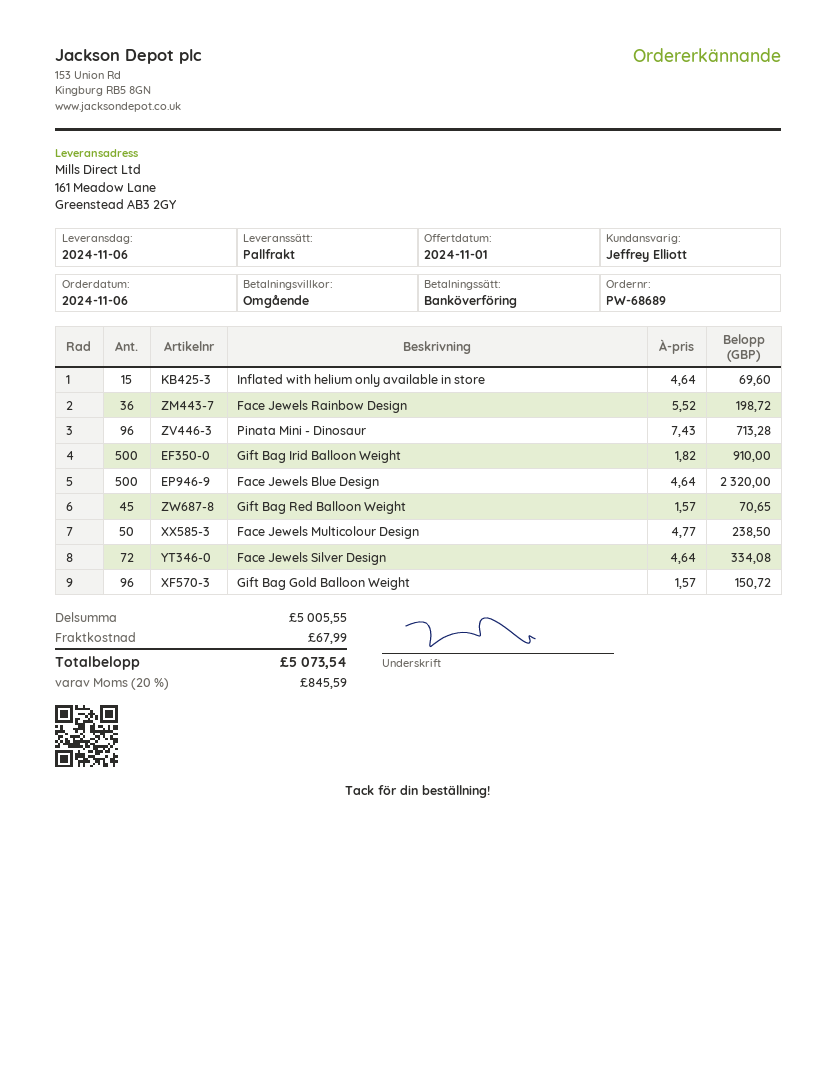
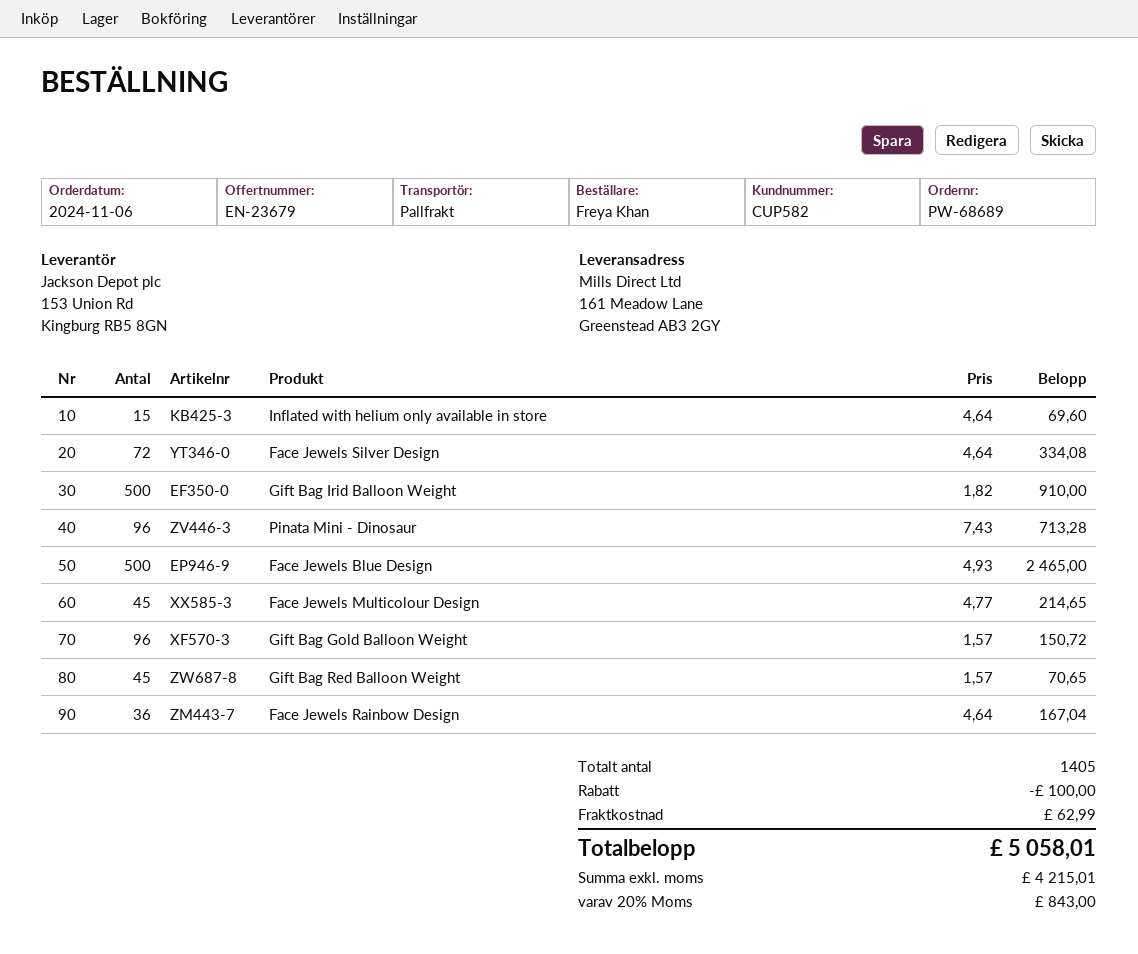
Face Jewels Rainbow Design: 36 x 5.52 = 198.72 -> 36 x 4.64 = 167.04
Face Jewels Blue Design: 500 x 4.64 = 2320.00 -> 500 x 4.93 = 2465.00
Face Jewels Multicolour Design: 50 x 4.77 = 238.50 -> 45 x 4.77 = 214.65
discount: none -> 100.00
shipping: 67.99 -> 62.99
tax: 20% = 845.59 -> 20% = 843.00
total: 5073.54 -> 5058.01

